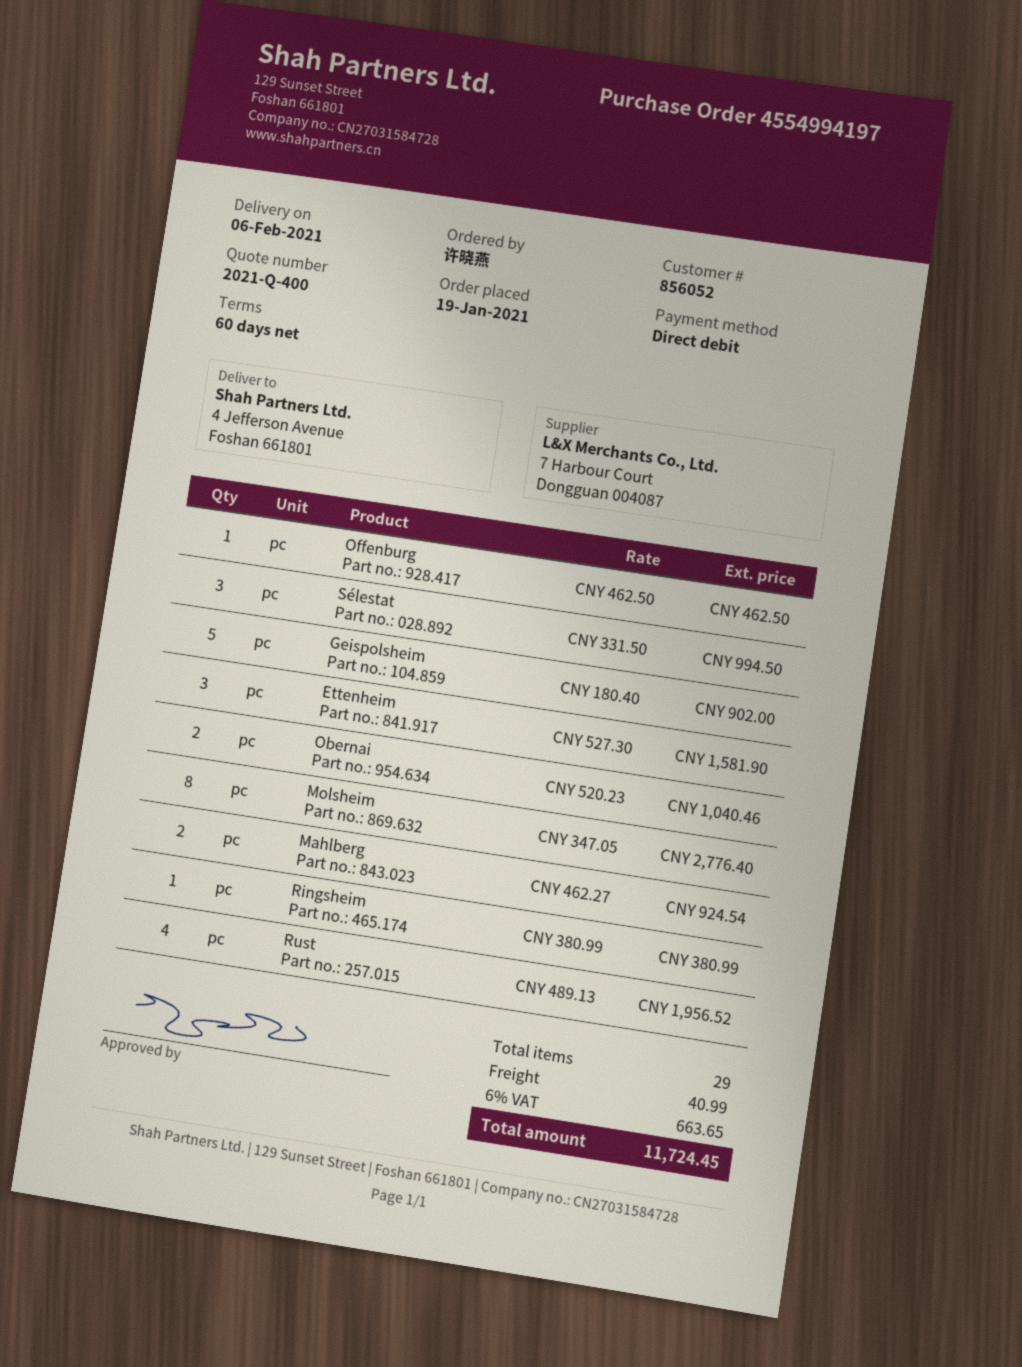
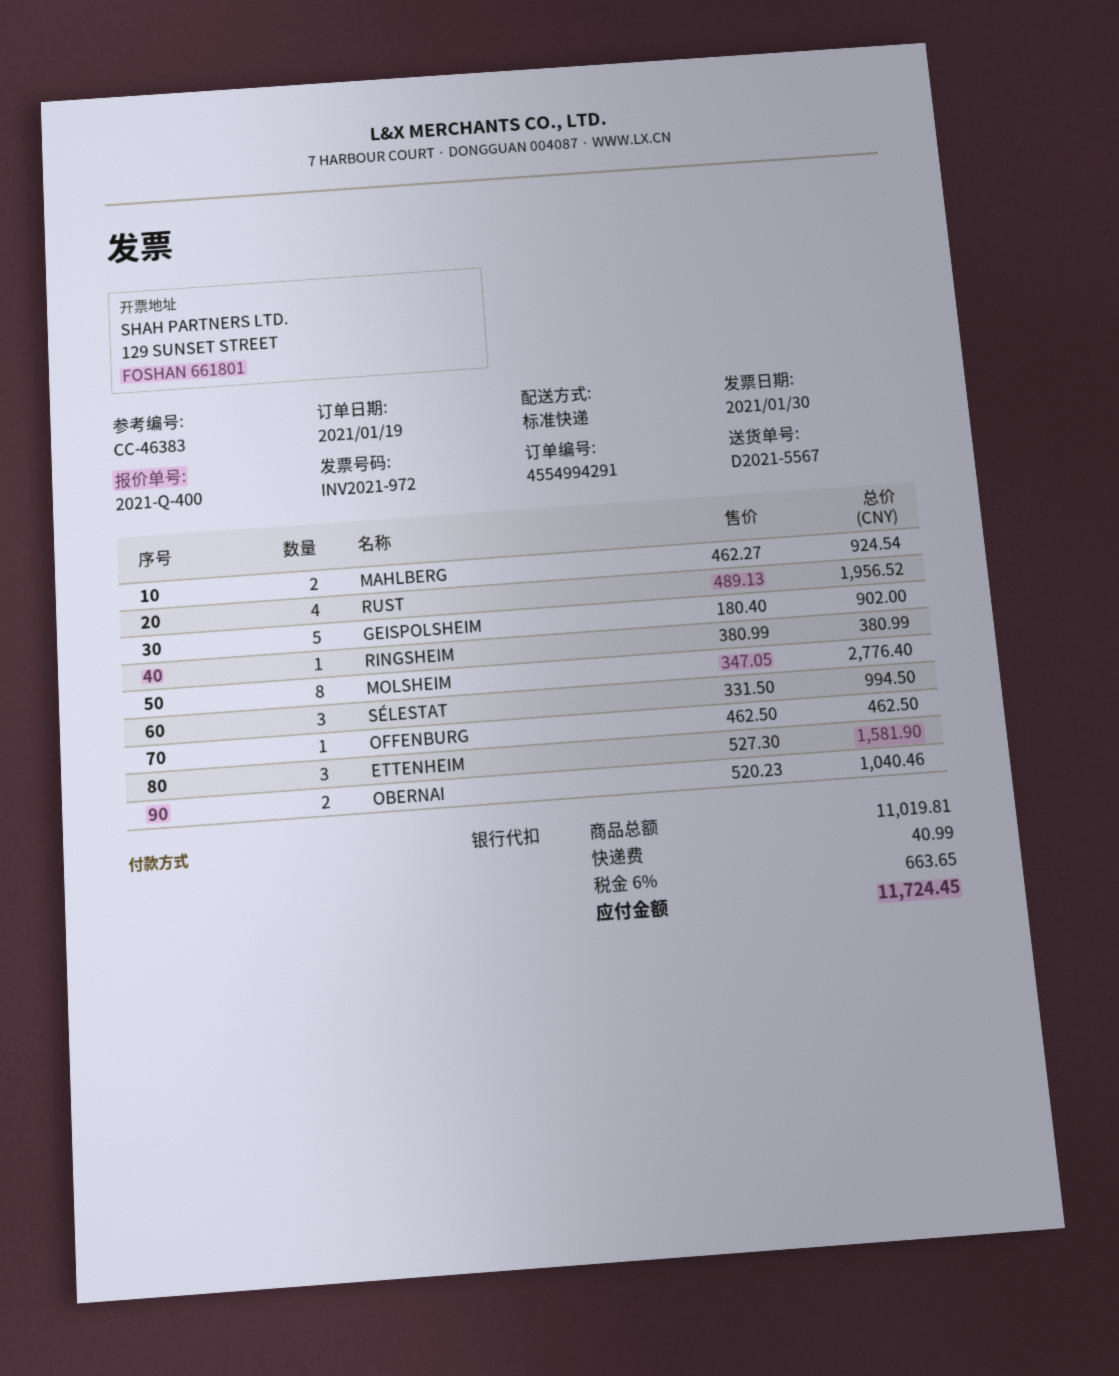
order number: 4554994197 -> 4554994291

